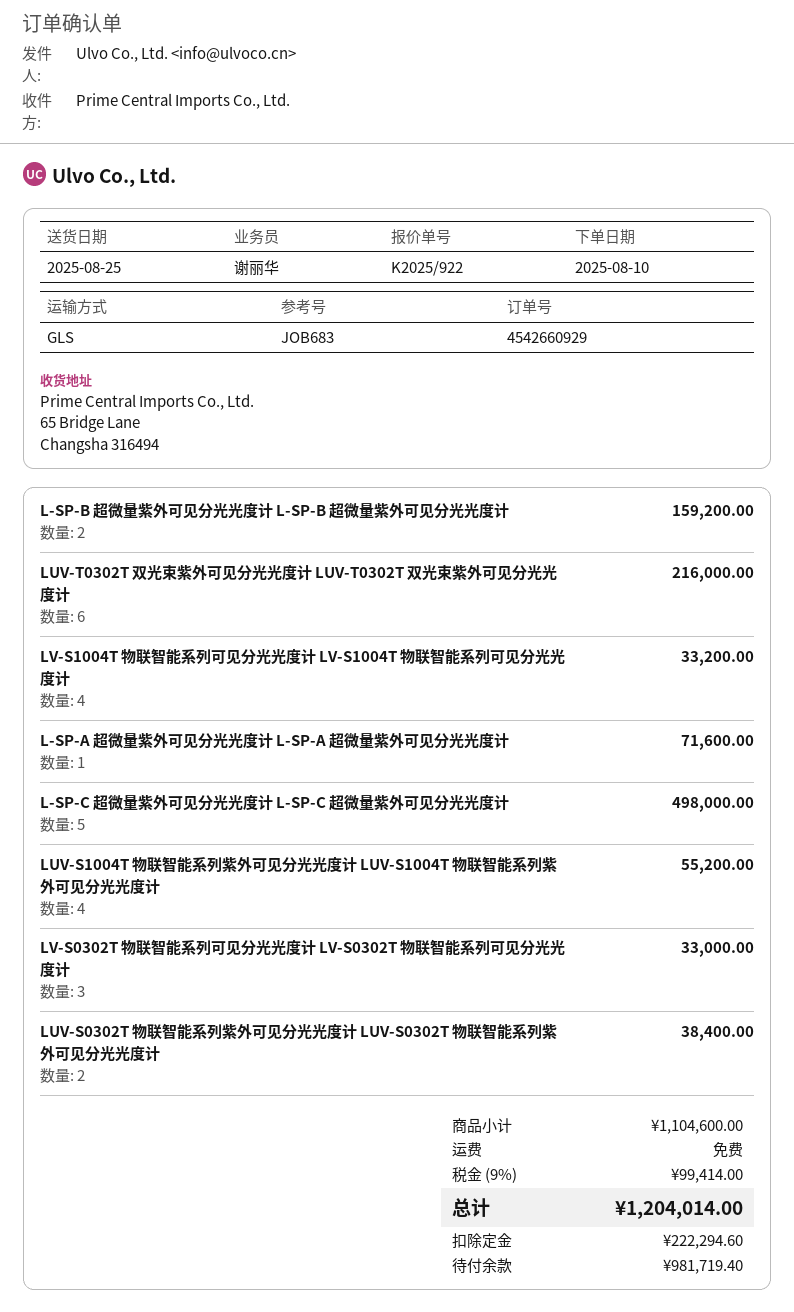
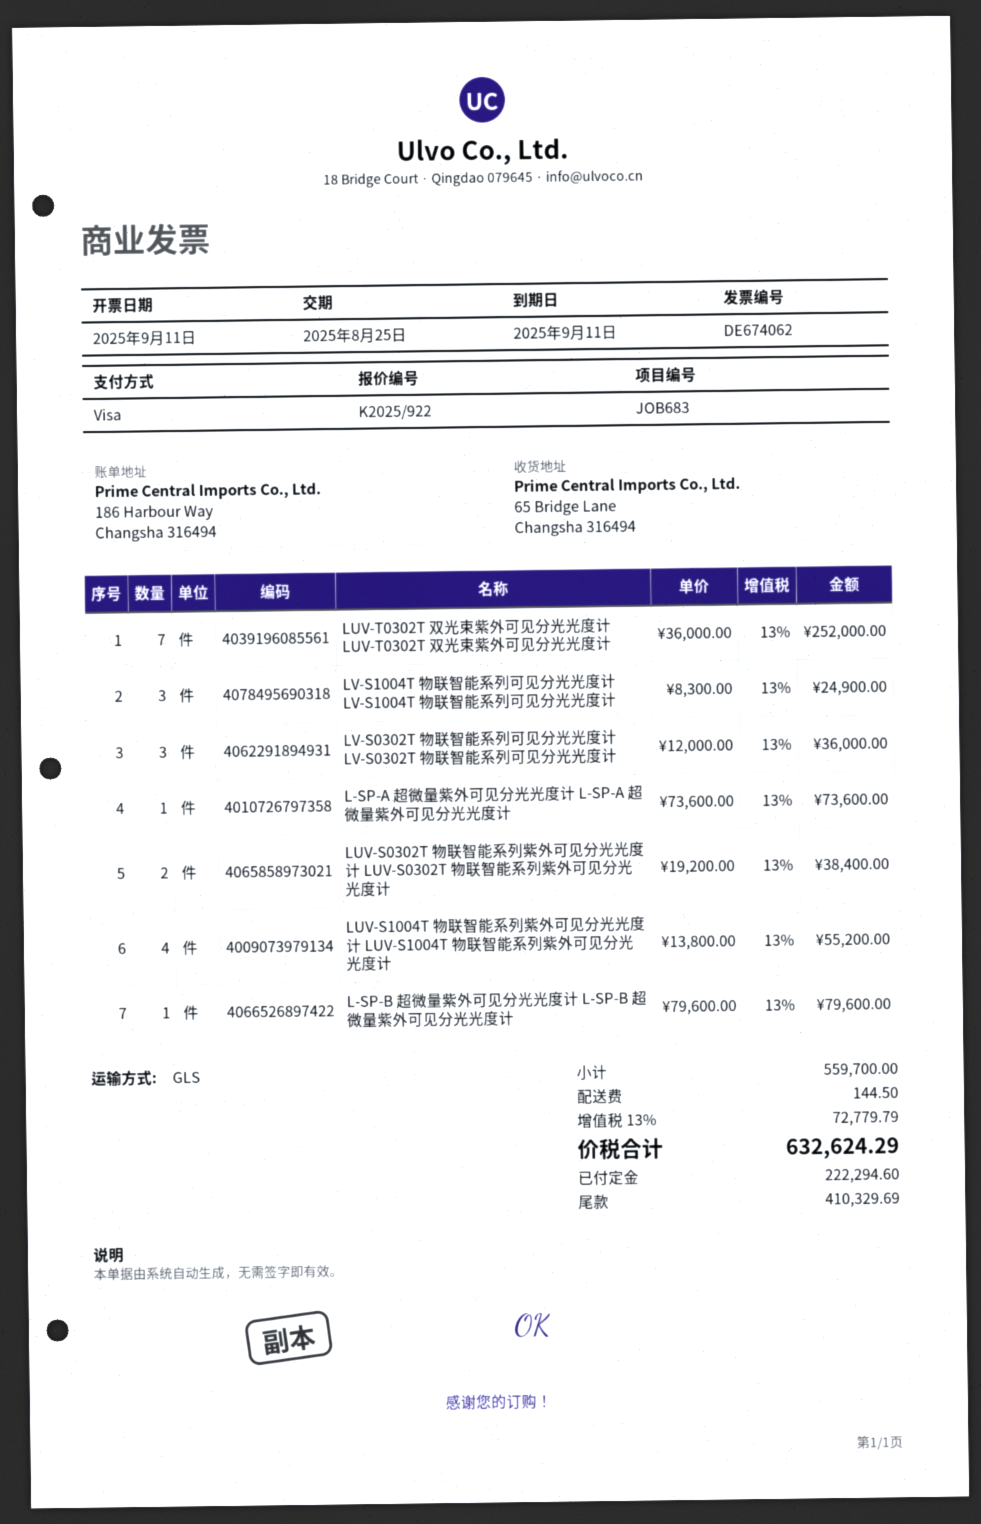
L-SP-B 超微量紫外可见分光光度计 L-SP-B 超微量紫外可见分光光度计: 2 for 159200.00 -> 1 for 79600.00
LUV-T0302T 双光束紫外可见分光光度计 LUV-T0302T 双光束紫外可见分光光度计: 6 for 216000.00 -> 7 for 252000.00
LV-S1004T 物联智能系列可见分光光度计 LV-S1004T 物联智能系列可见分光光度计: 4 for 33200.00 -> 3 for 24900.00
L-SP-A 超微量紫外可见分光光度计 L-SP-A 超微量紫外可见分光光度计: 1 for 71600.00 -> 1 for 73600.00
L-SP-C 超微量紫外可见分光光度计 L-SP-C 超微量紫外可见分光光度计: 5 for 498000.00 -> none
LV-S0302T 物联智能系列可见分光光度计 LV-S0302T 物联智能系列可见分光光度计: 3 for 33000.00 -> 3 for 36000.00
subtotal: 1104600.00 -> 559700.00
shipping: 0.00 -> 144.50
tax: 9% = 99414.00 -> 13% = 72779.79
total: 1204014.00 -> 632624.29
balance: 981719.40 -> 410329.69

